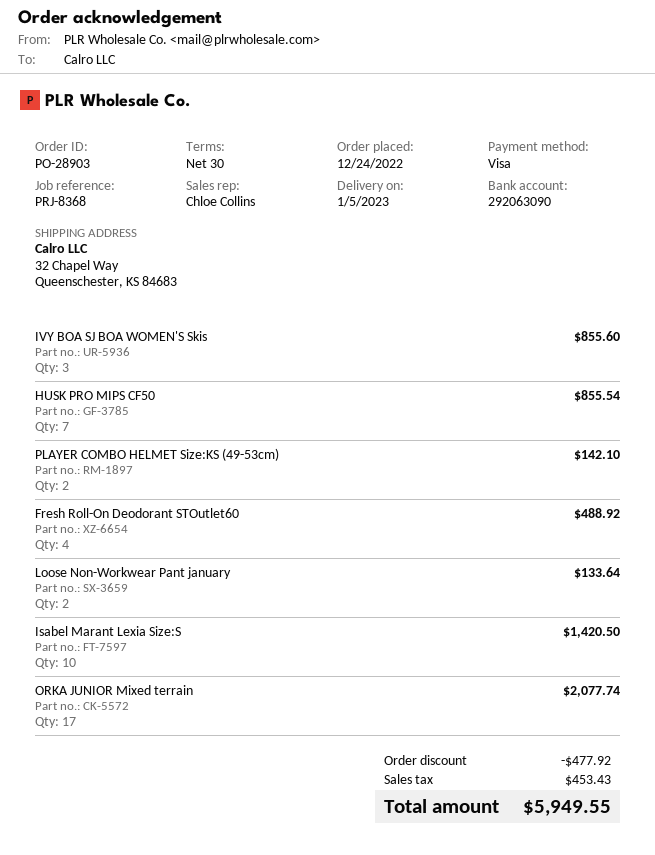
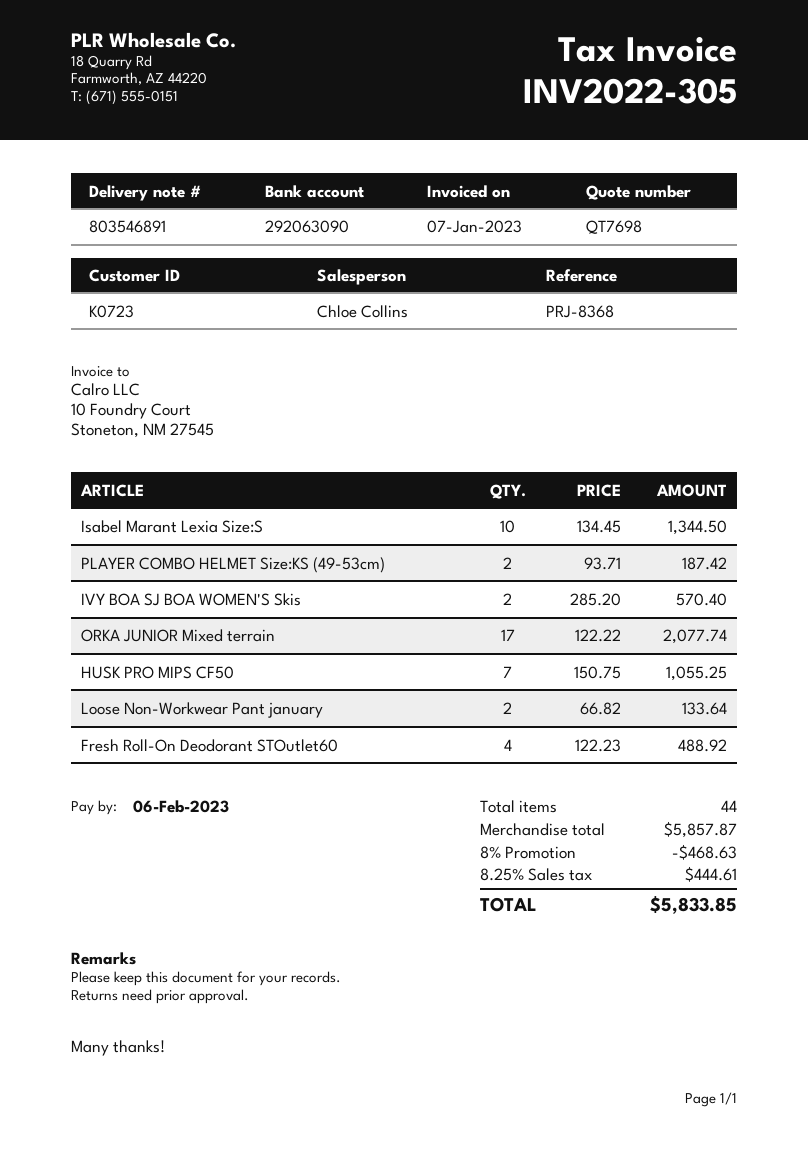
IVY BOA SJ BOA WOMEN'S Skis: 3 for 855.60 -> 2 for 570.40
HUSK PRO MIPS CF50: 7 for 855.54 -> 7 for 1055.25
PLAYER COMBO HELMET Size:KS (49-53cm): 2 for 142.10 -> 2 for 187.42
Isabel Marant Lexia Size:S: 10 for 1420.50 -> 10 for 1344.50
discount: 477.92 -> 468.63
tax: 453.43 -> 444.61
total: 5949.55 -> 5833.85

